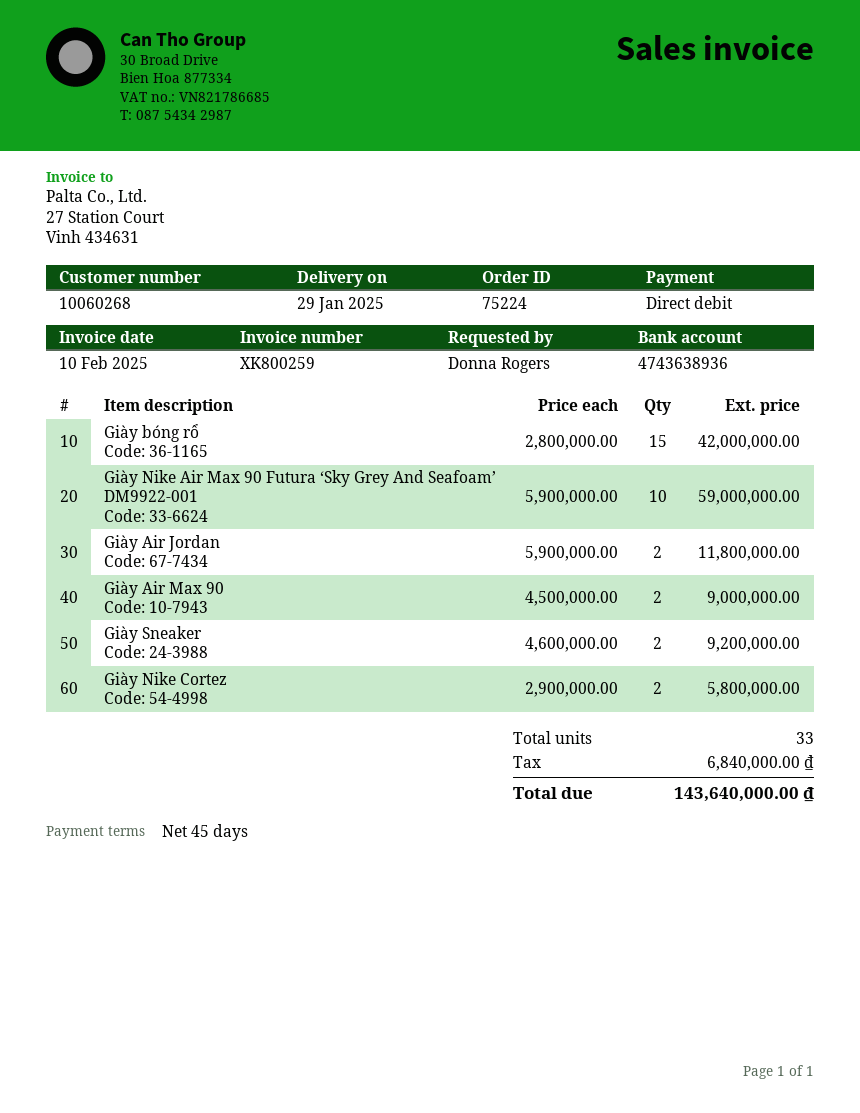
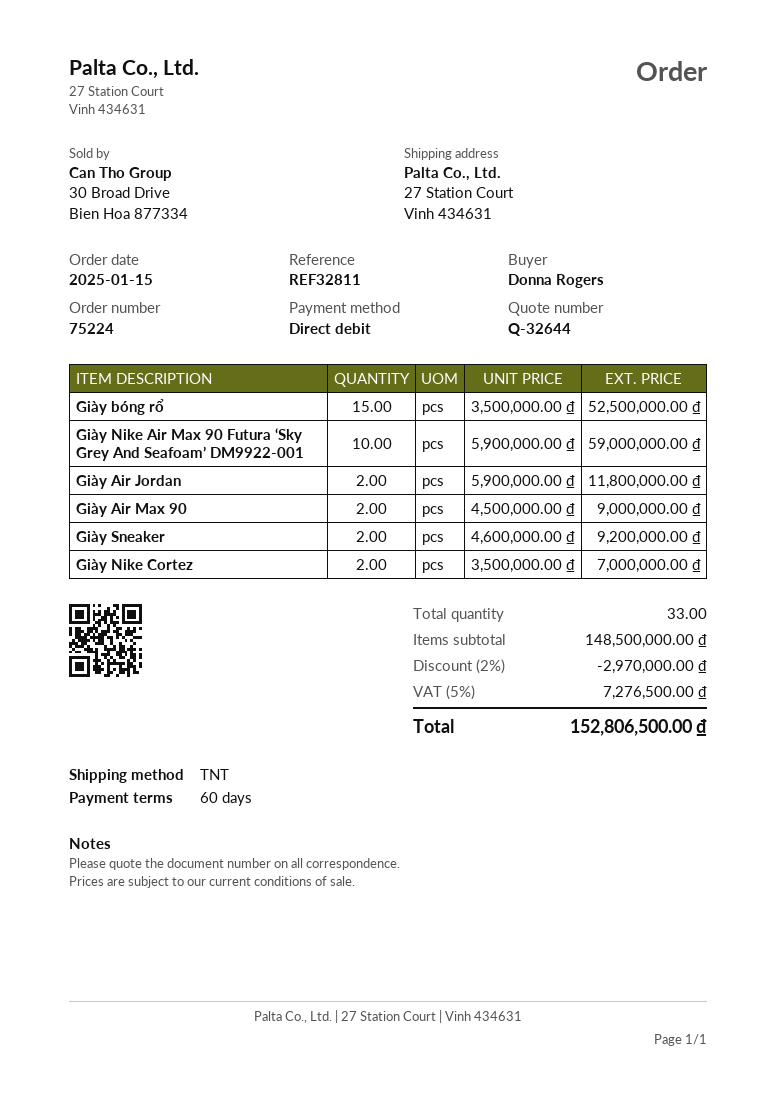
payment terms: 45 days -> 60 days
Giày bóng rổ: 15 x 2800000.00 = 42000000.00 -> 15 x 3500000.00 = 52500000.00
Giày Nike Cortez: 2 x 2900000.00 = 5800000.00 -> 2 x 3500000.00 = 7000000.00
discount: none -> 2% = 2970000.00
tax: 6840000.00 -> 7276500.00
total: 143640000.00 -> 152806500.00

